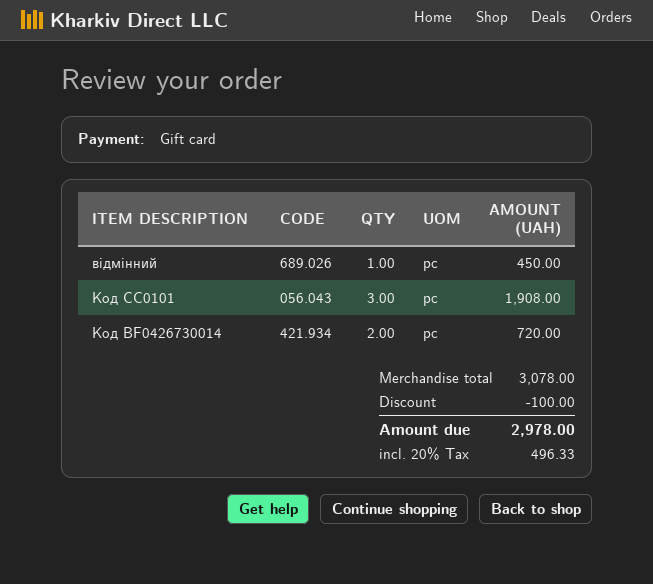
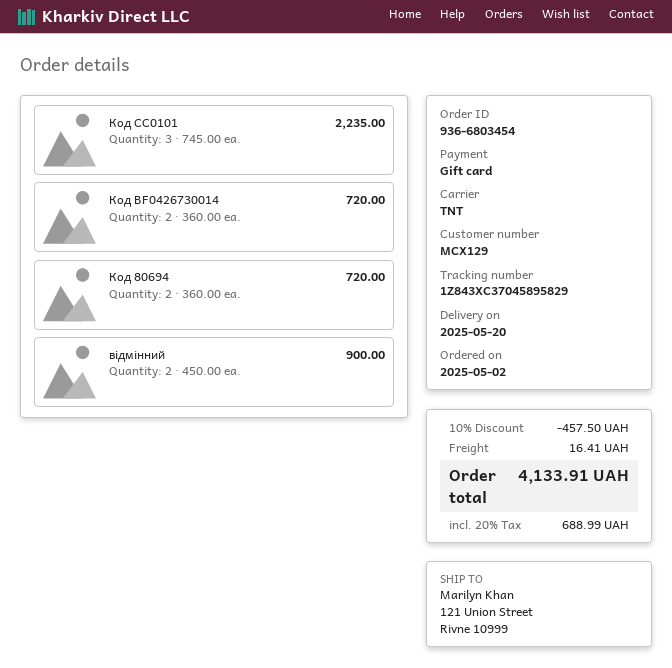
відмінний: 1 for 450.00 -> 2 for 900.00
Код CC0101: 3 for 1908.00 -> 3 for 2235.00
Код 80694: none -> 2 for 720.00
discount: 100.00 -> 457.50
shipping: none -> 16.41
tax: 20% = 496.33 -> 20% = 688.99
total: 2978.00 -> 4133.91

